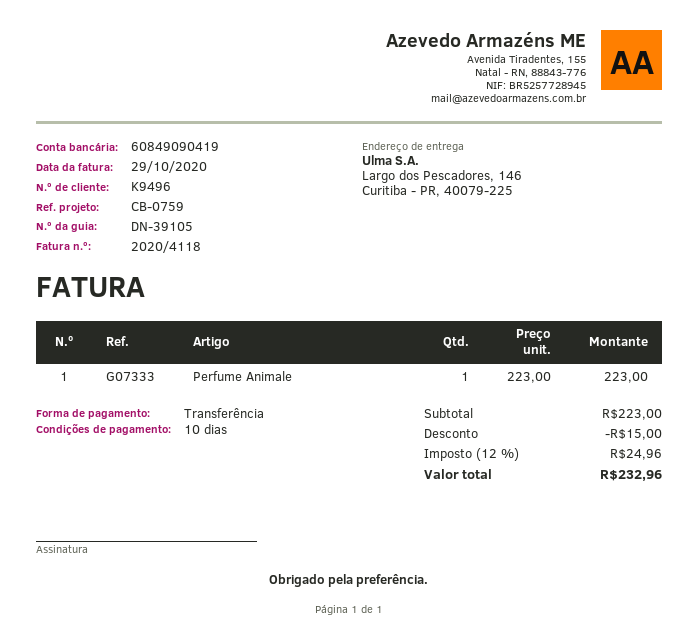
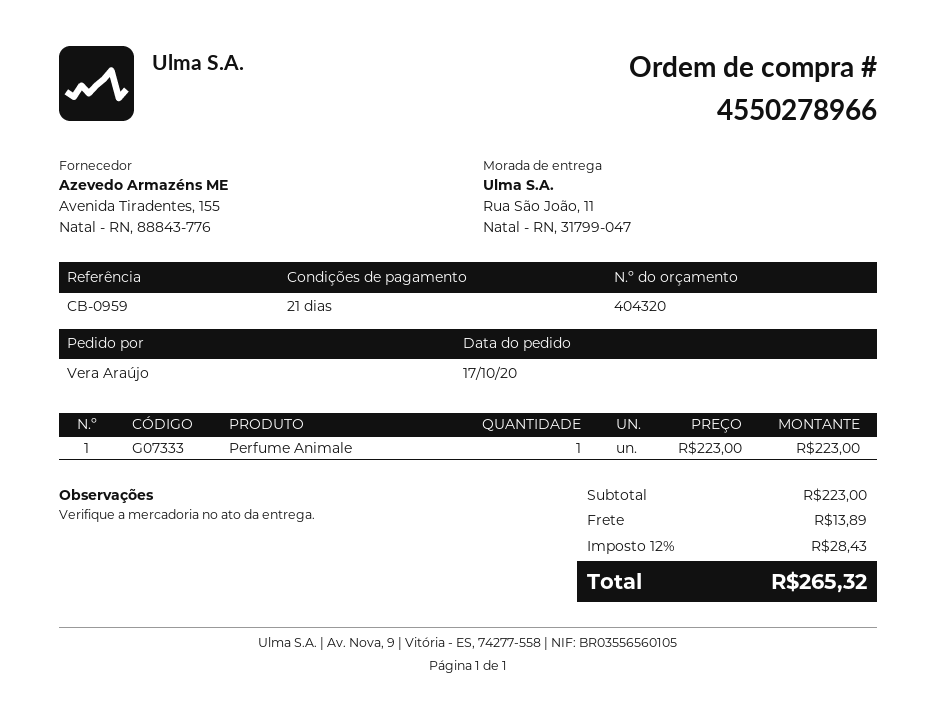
payment terms: 10 days -> 21 days
reference: CB-0759 -> CB-0959
ship to: Largo dos Pescadores, 146, Curitiba - PR, 40079-225 -> Rua São João, 11, Natal - RN, 31799-047
discount: 15.00 -> none
shipping: none -> 13.89
tax: 12% = 24.96 -> 12% = 28.43
total: 232.96 -> 265.32

